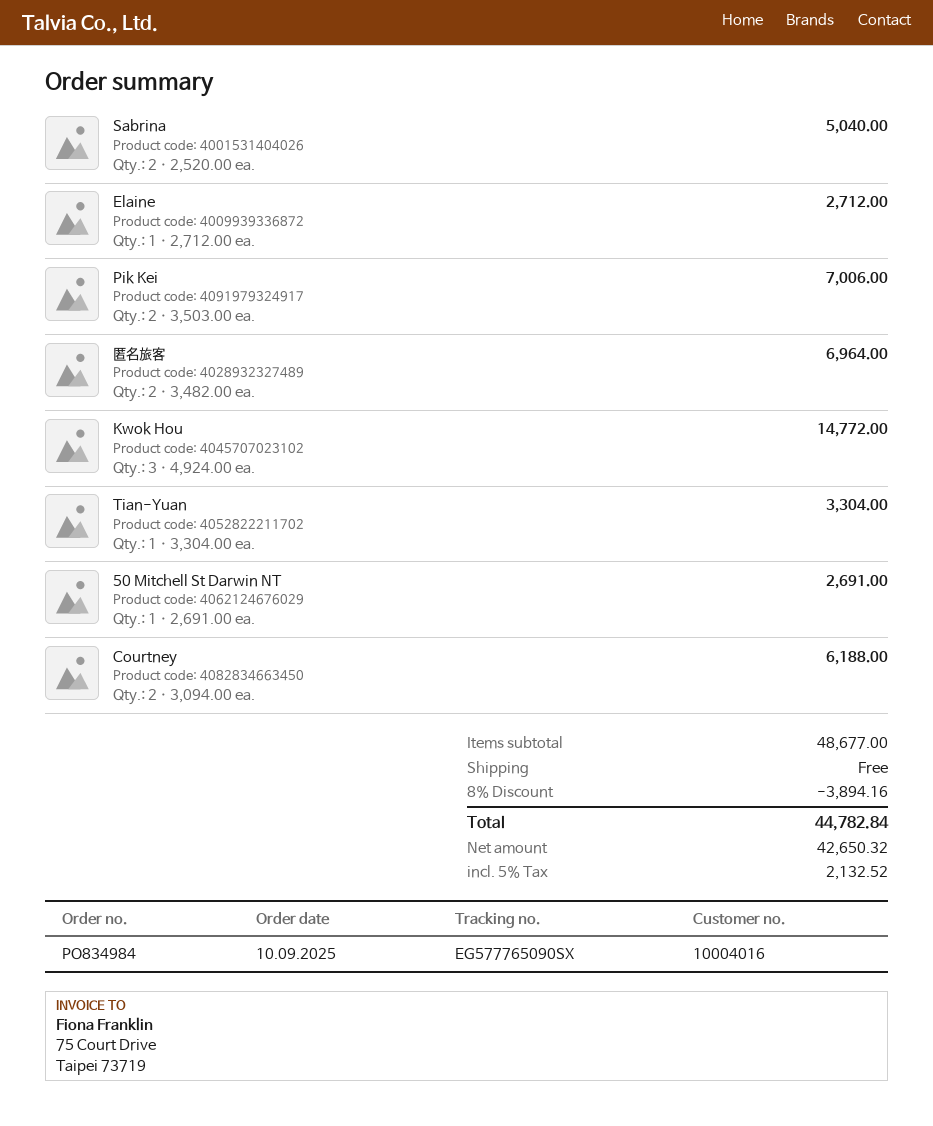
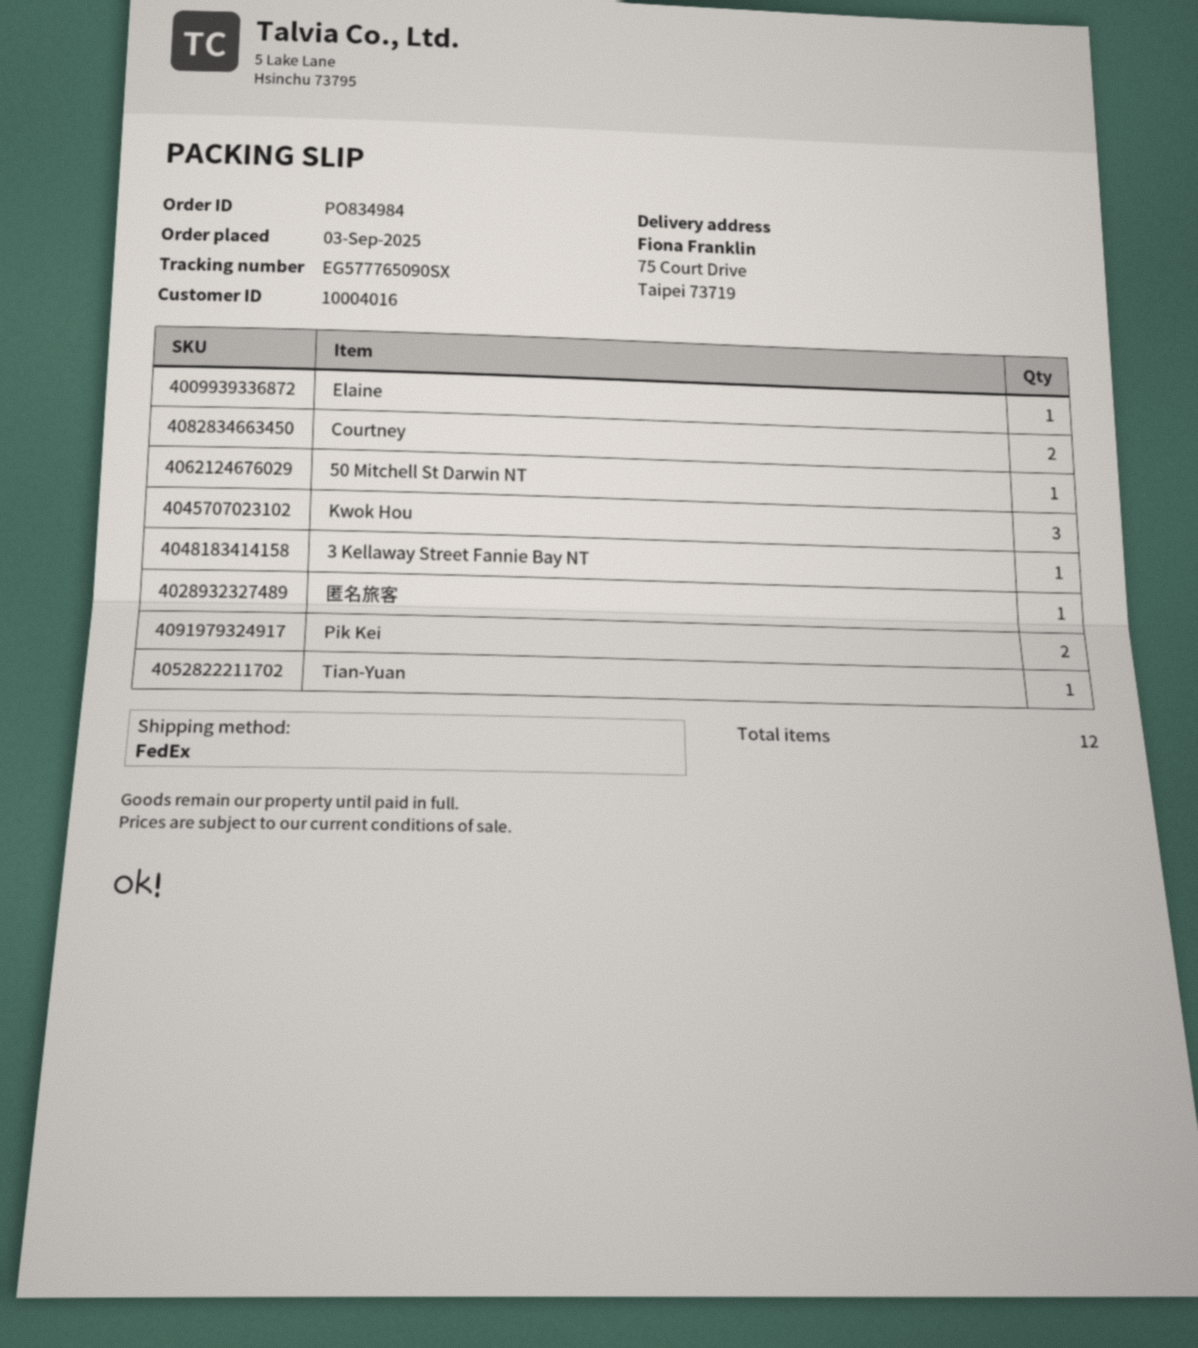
order date: 2025-09-10 -> 2025-09-03
Sabrina: 2 -> none
匿名旅客: 2 -> 1
3 Kellaway Street Fannie Bay NT: none -> 1

